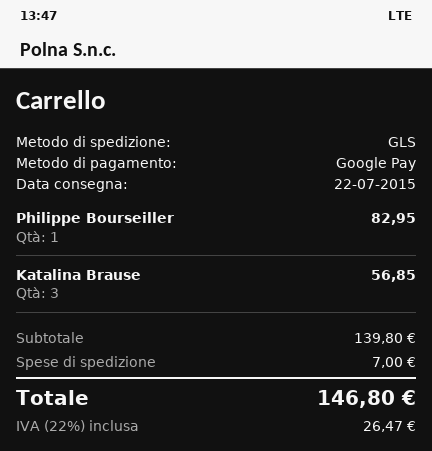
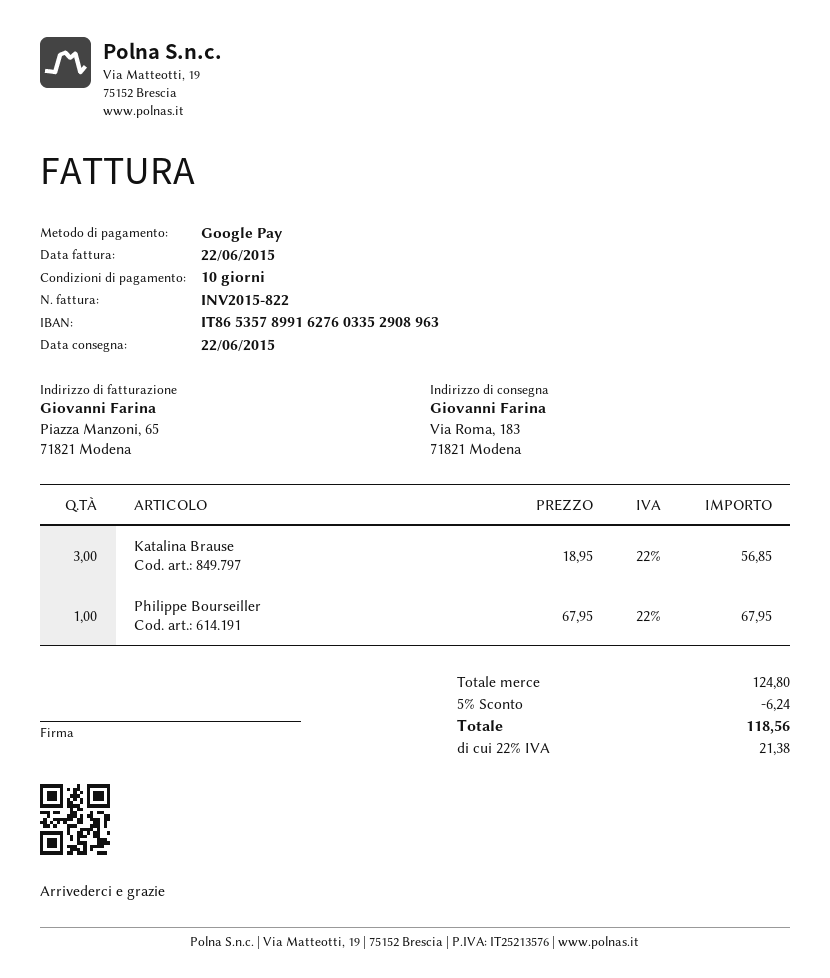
delivery date: 2015-07-22 -> 2015-06-22
Philippe Bourseiller: 1 for 82.95 -> 1 for 67.95
subtotal: 139.80 -> 124.80
discount: none -> 5% = 6.24
shipping: 7.00 -> none
tax: 22% = 26.47 -> 22% = 21.38
total: 146.80 -> 118.56

